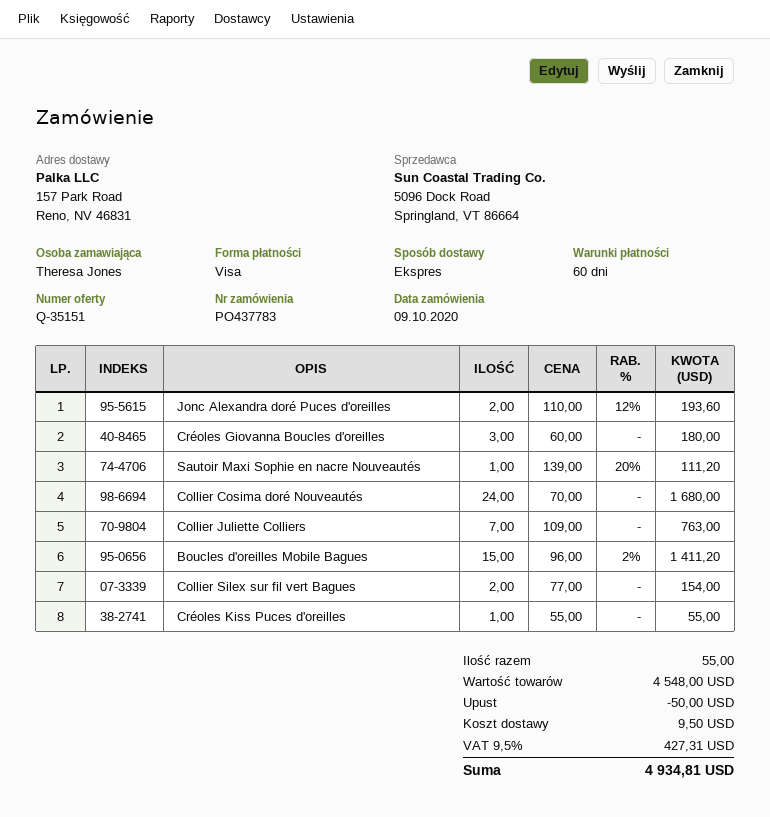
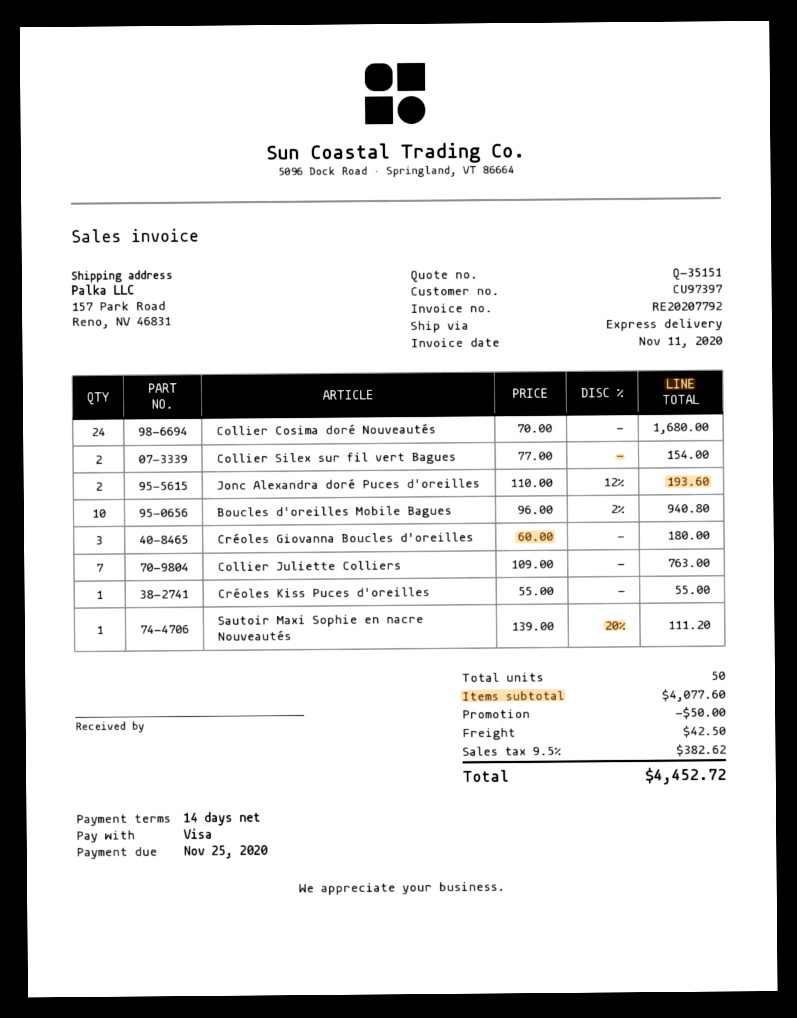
payment terms: 60 days -> 14 days
Boucles d'oreilles Mobile Bagues: 15 x 96.00 - 2% = 1411.20 -> 10 x 96.00 - 2% = 940.80
total quantity: 55 -> 50
subtotal: 4548.00 -> 4077.60
shipping: 9.50 -> 42.50
tax: 9.5% = 427.31 -> 9.5% = 382.62
total: 4934.81 -> 4452.72

